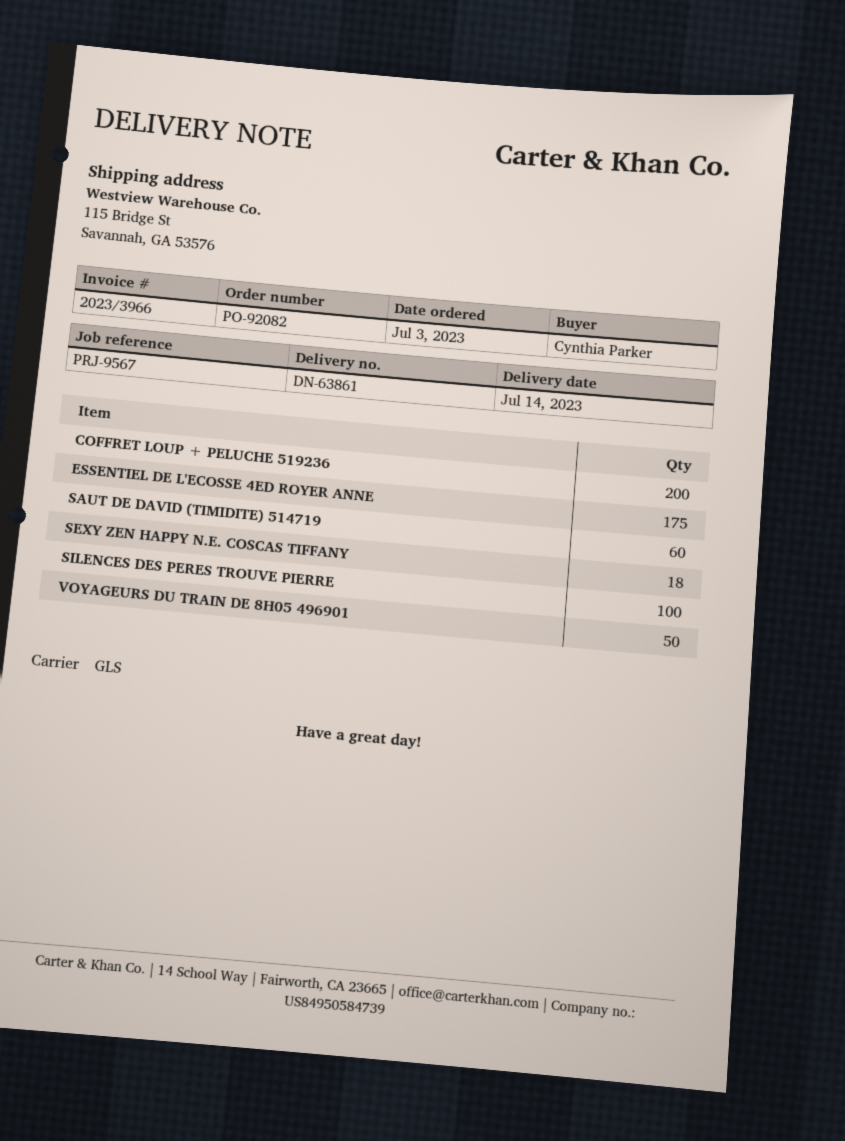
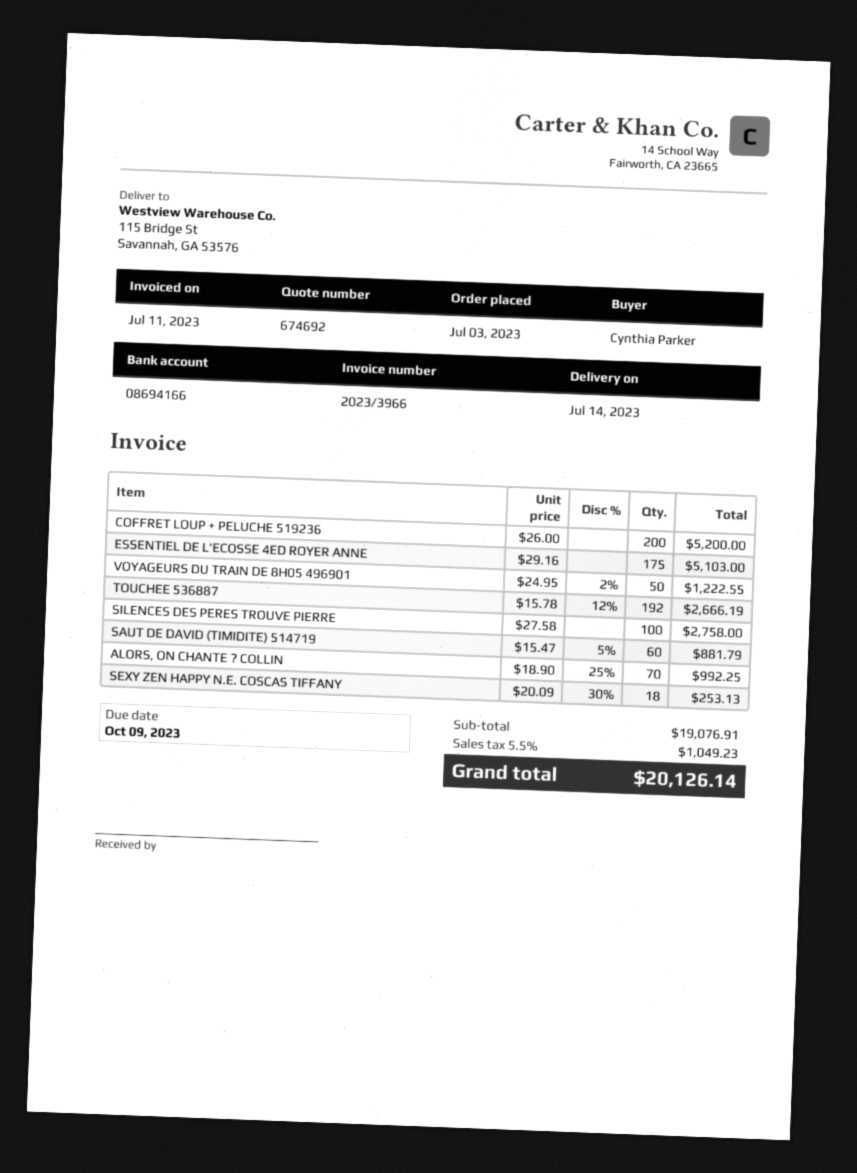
TOUCHEE 536887: none -> 192
ALORS, ON CHANTE ? COLLIN: none -> 70

